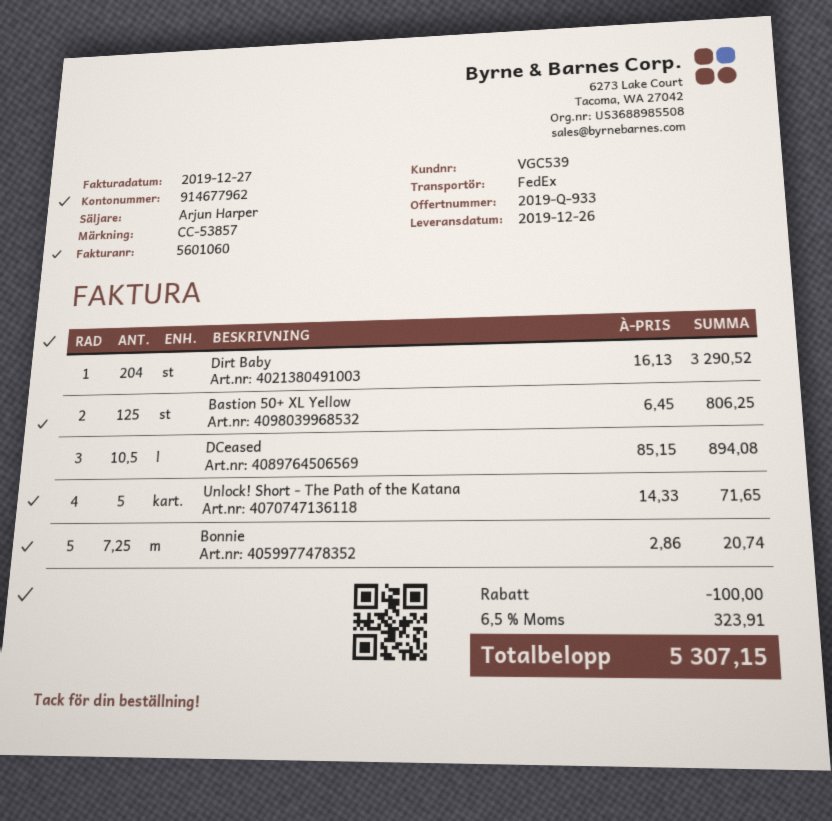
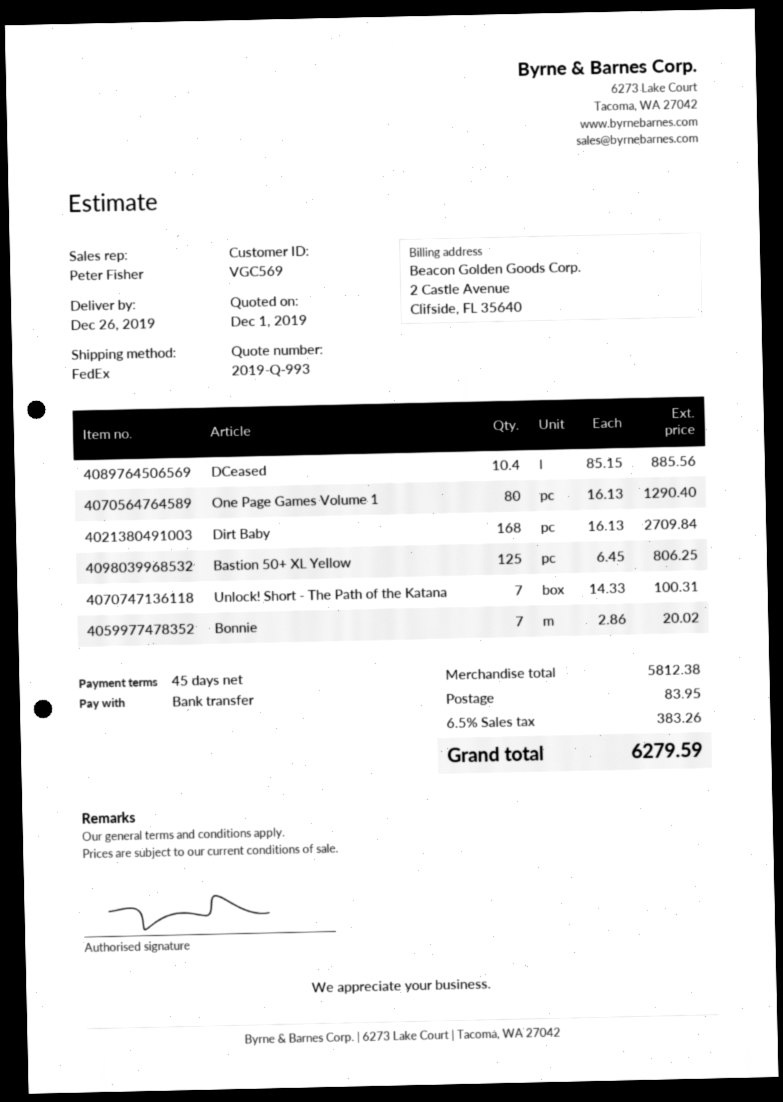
quote number: 2019-Q-933 -> 2019-Q-993
customer number: VGC539 -> VGC569
sales rep: Arjun Harper -> Peter Fisher
Dirt Baby: 204 x 16.13 = 3290.52 -> 168 x 16.13 = 2709.84
DCeased: 10.5 x 85.15 = 894.08 -> 10.4 x 85.15 = 885.56
Unlock! Short - The Path of the Katana: 5 x 14.33 = 71.65 -> 7 x 14.33 = 100.31
Bonnie: 7.25 x 2.86 = 20.74 -> 7 x 2.86 = 20.02
One Page Games Volume 1: none -> 80 x 16.13 = 1290.40
discount: 100.00 -> none
shipping: none -> 83.95
tax: 6.5% = 323.91 -> 6.5% = 383.26
total: 5307.15 -> 6279.59

